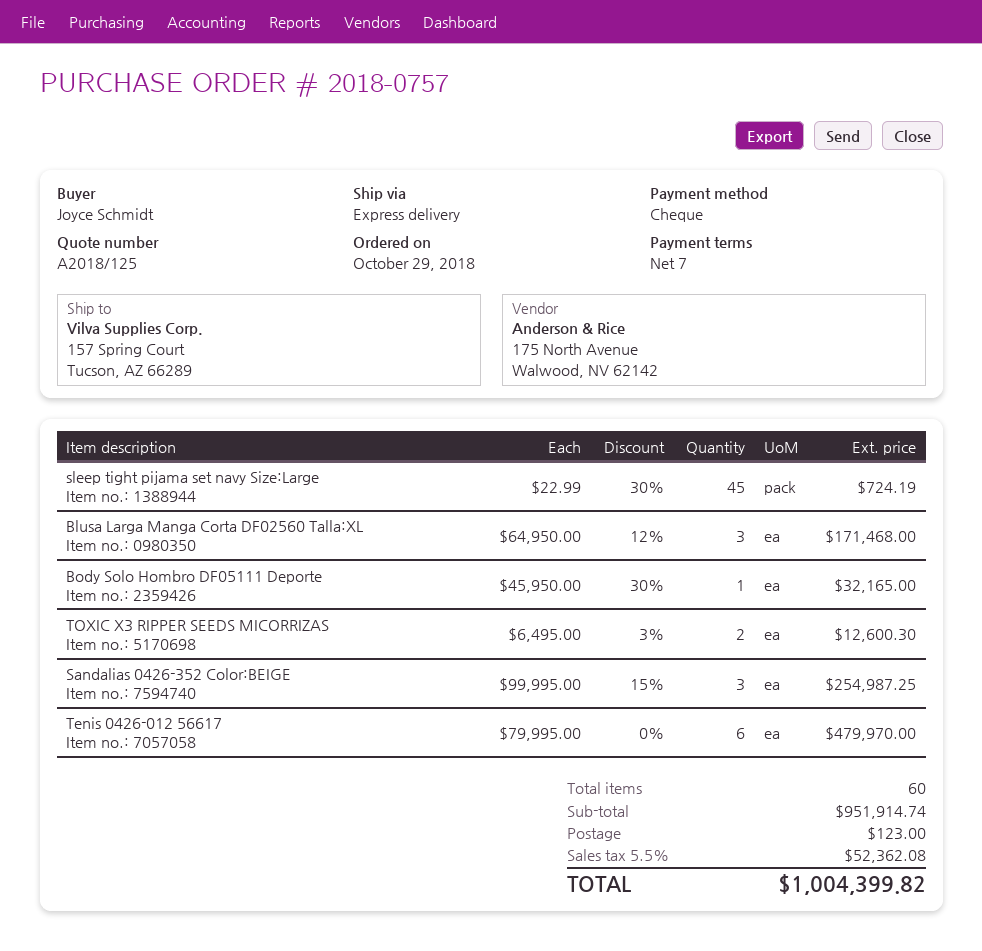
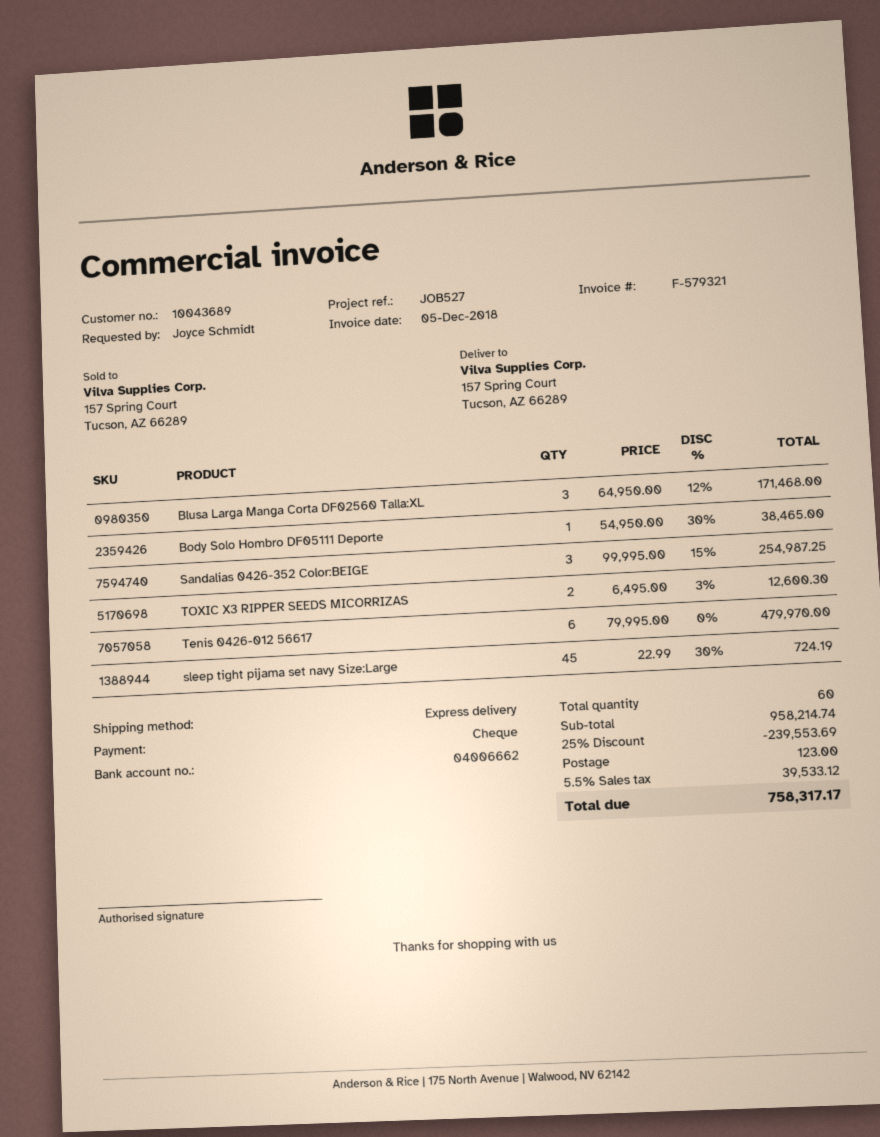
Body Solo Hombro DF05111 Deporte: 1 x 45950.00 - 30% = 32165.00 -> 1 x 54950.00 - 30% = 38465.00
subtotal: 951914.74 -> 958214.74
discount: none -> 25% = 239553.69
tax: 5.5% = 52362.08 -> 5.5% = 39533.12
total: 1004399.82 -> 758317.17

